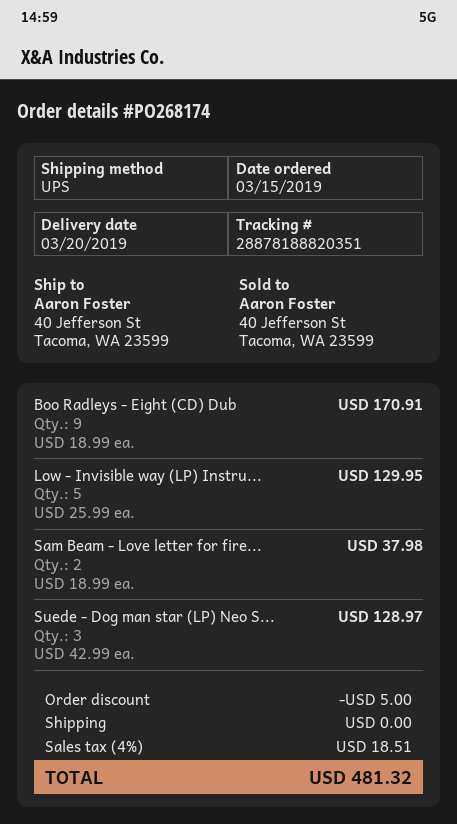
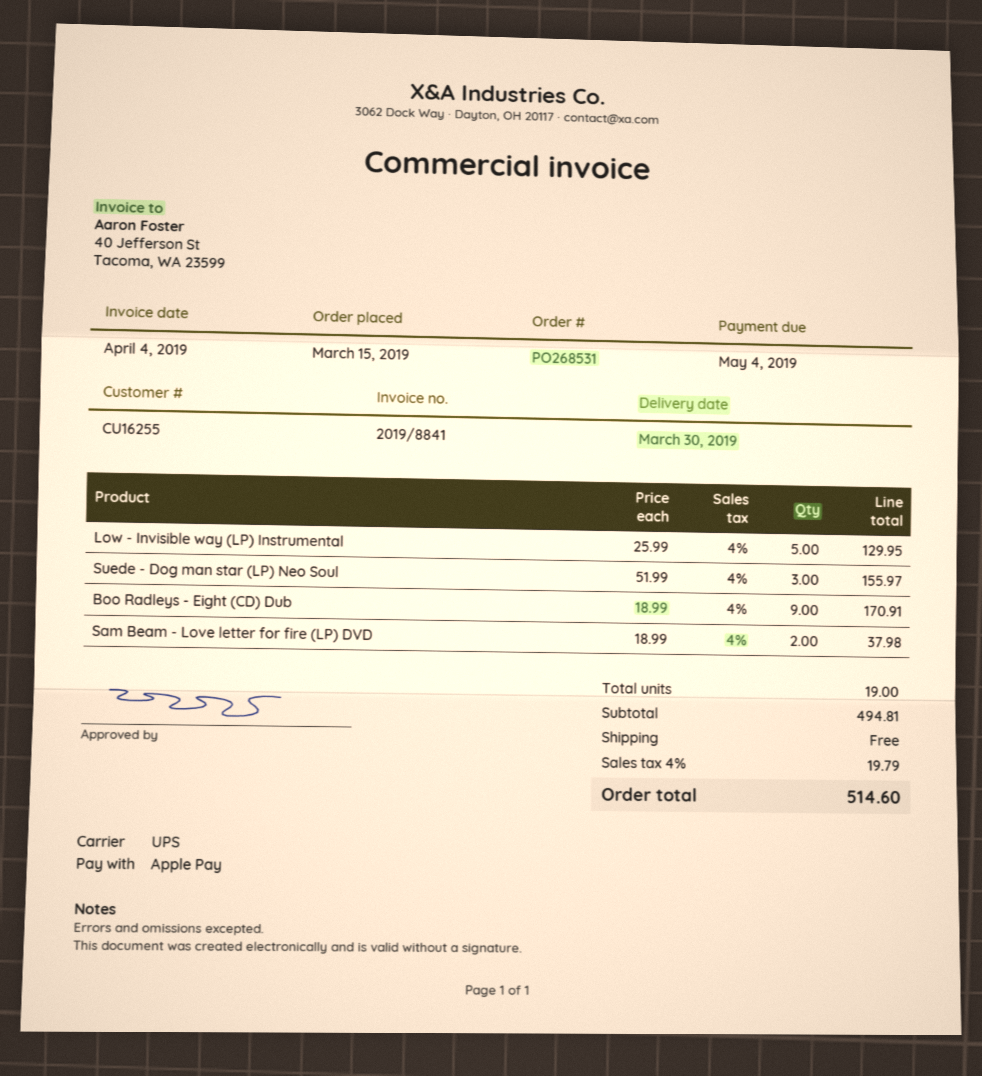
order number: PO268174 -> PO268531
delivery date: 2019-03-20 -> 2019-03-30
Suede - Dog man star (LP) Neo S...: 3 x 42.99 = 128.97 -> 3 x 51.99 = 155.97
discount: 5.00 -> none
tax: 4% = 18.51 -> 4% = 19.79
total: 481.32 -> 514.60

